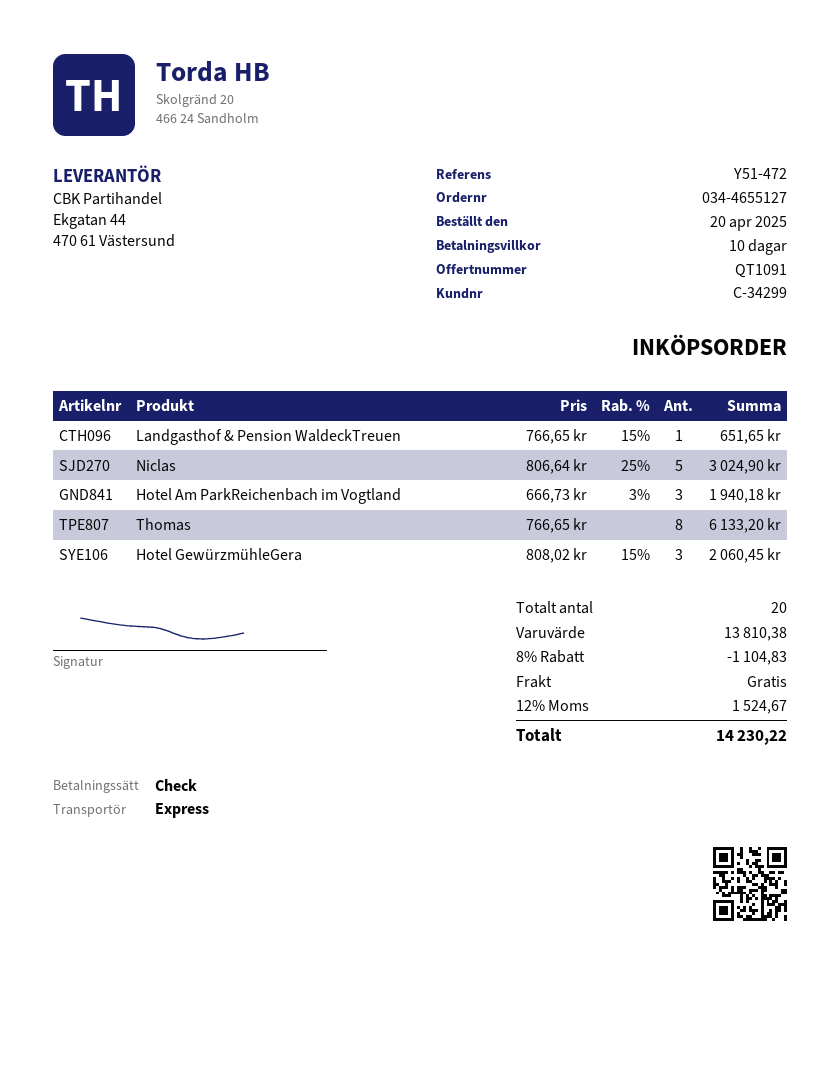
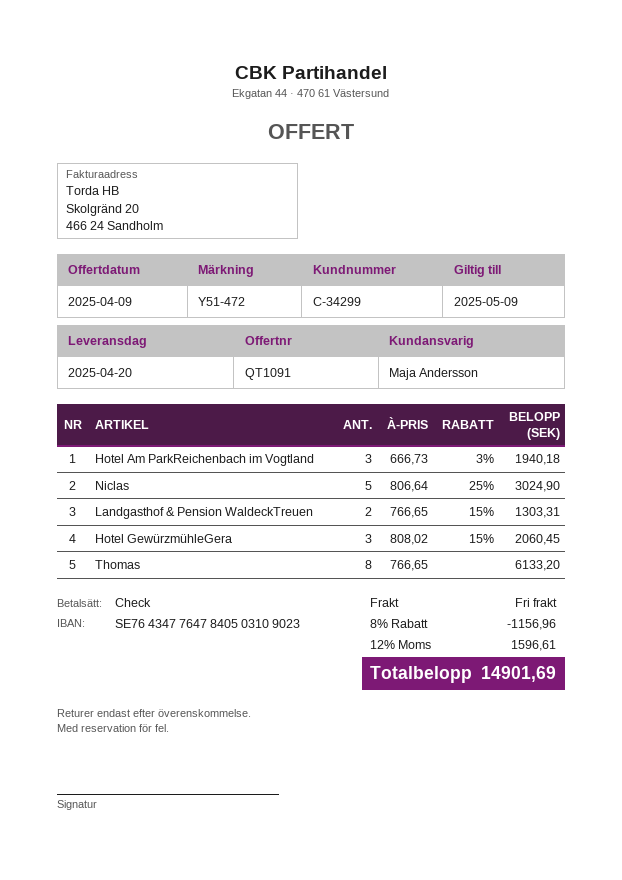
Landgasthof & Pension WaldeckTreuen: 1 x 766.65 - 15% = 651.65 -> 2 x 766.65 - 15% = 1303.31
discount: 8% = 1104.83 -> 8% = 1156.96
tax: 12% = 1524.67 -> 12% = 1596.61
total: 14230.22 -> 14901.69

